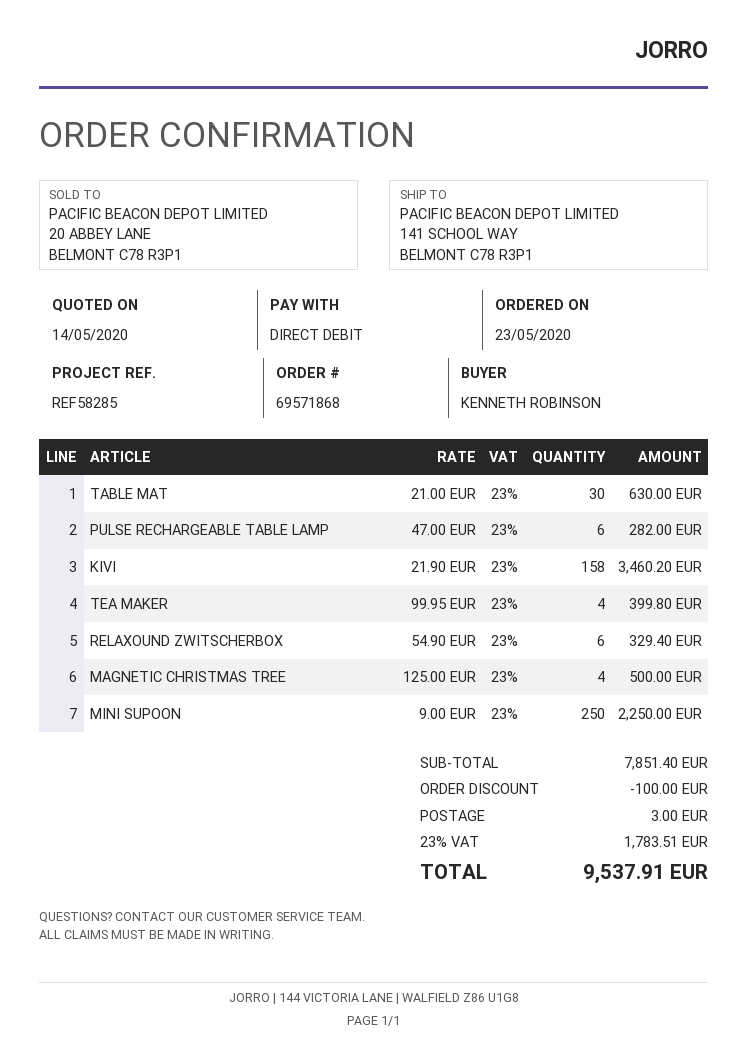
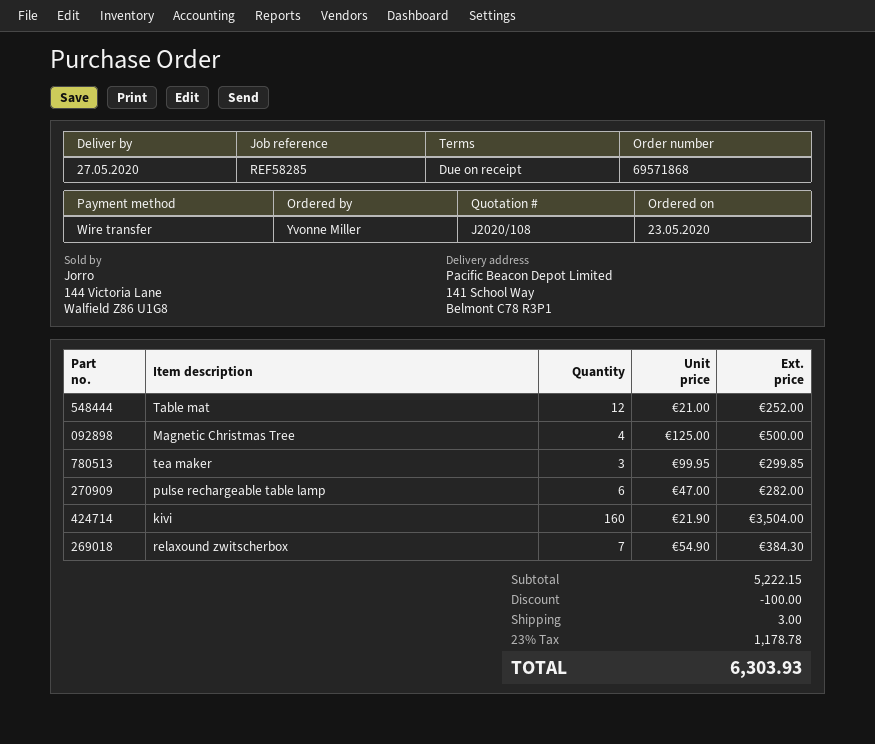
ordered by: KENNETH ROBINSON -> Yvonne Miller
payment method: direct debit -> bank transfer
TABLE MAT: 30 x 21.00 = 630.00 -> 12 x 21.00 = 252.00
KIVI: 158 x 21.90 = 3460.20 -> 160 x 21.90 = 3504.00
TEA MAKER: 4 x 99.95 = 399.80 -> 3 x 99.95 = 299.85
RELAXOUND ZWITSCHERBOX: 6 x 54.90 = 329.40 -> 7 x 54.90 = 384.30
MINI SUPOON: 250 x 9.00 = 2250.00 -> none
subtotal: 7851.40 -> 5222.15
tax: 23% = 1783.51 -> 23% = 1178.78
total: 9537.91 -> 6303.93

